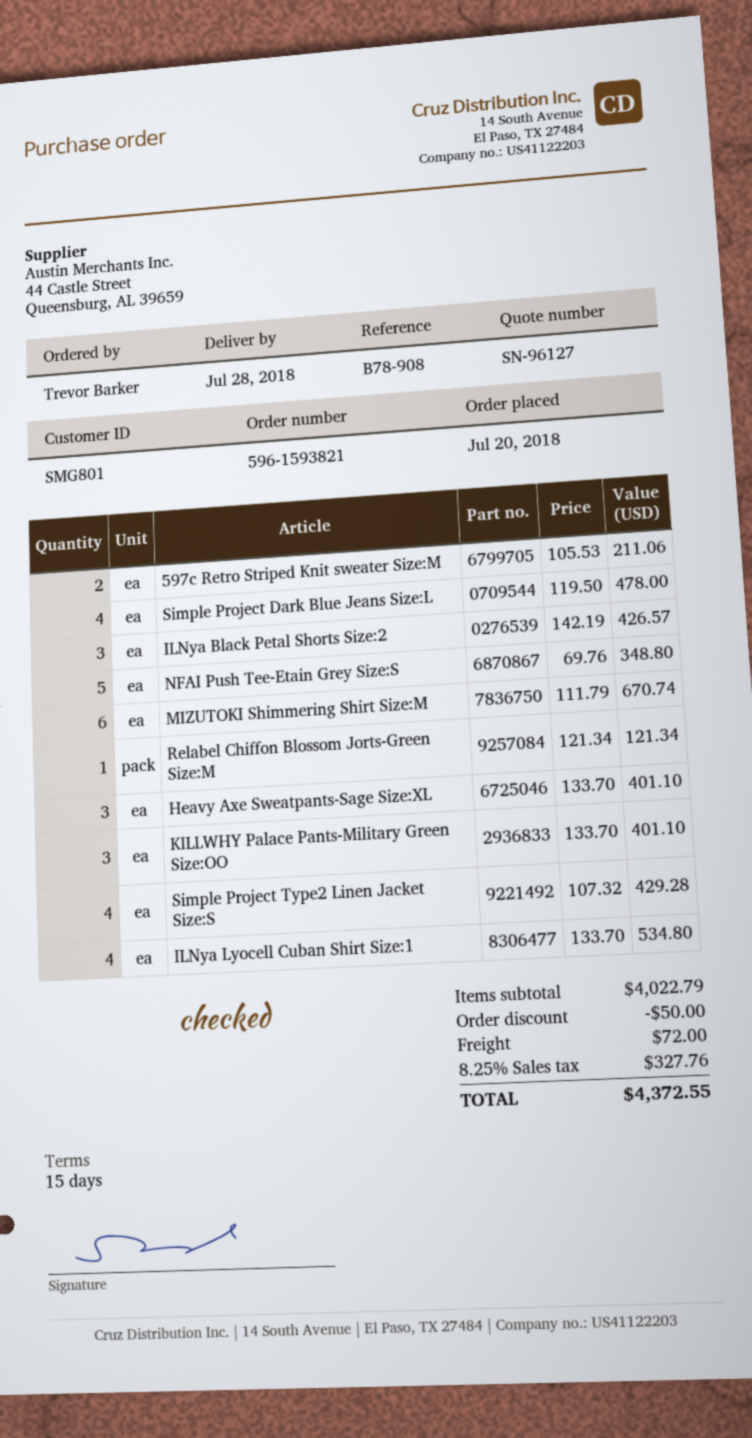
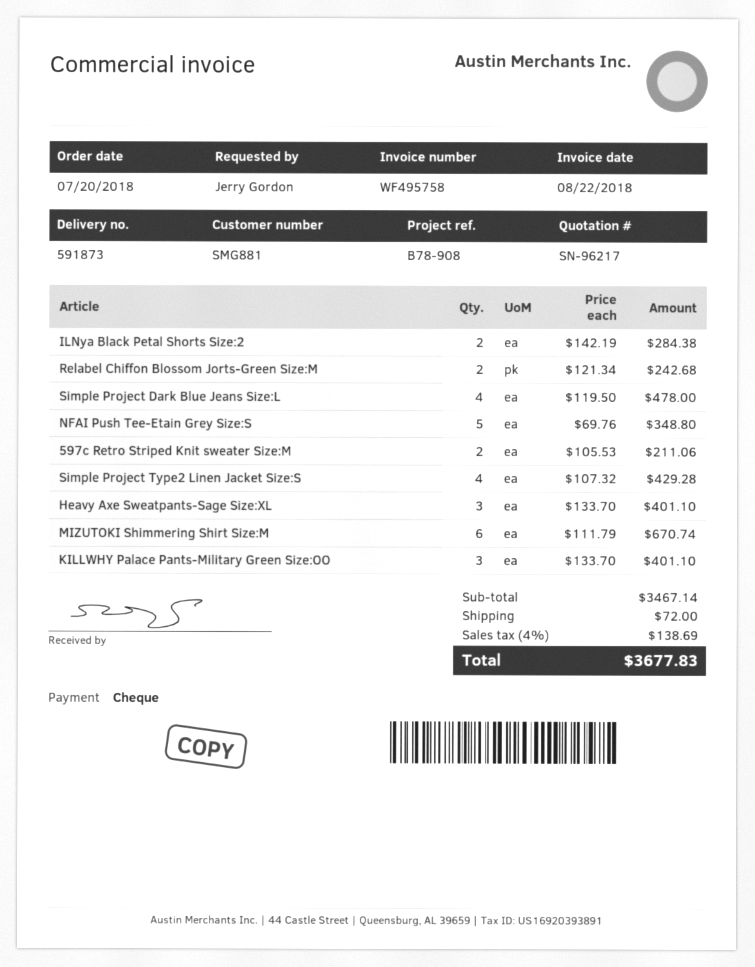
quote number: SN-96127 -> SN-96217
customer number: SMG801 -> SMG881
ordered by: Trevor Barker -> Jerry Gordon
ILNya Black Petal Shorts Size:2: 3 x 142.19 = 426.57 -> 2 x 142.19 = 284.38
Relabel Chiffon Blossom Jorts-Green Size:M: 1 x 121.34 = 121.34 -> 2 x 121.34 = 242.68
ILNya Lyocell Cuban Shirt Size:1: 4 x 133.70 = 534.80 -> none
subtotal: 4022.79 -> 3467.14
discount: 50.00 -> none
tax: 8.25% = 327.76 -> 4% = 138.69
total: 4372.55 -> 3677.83

